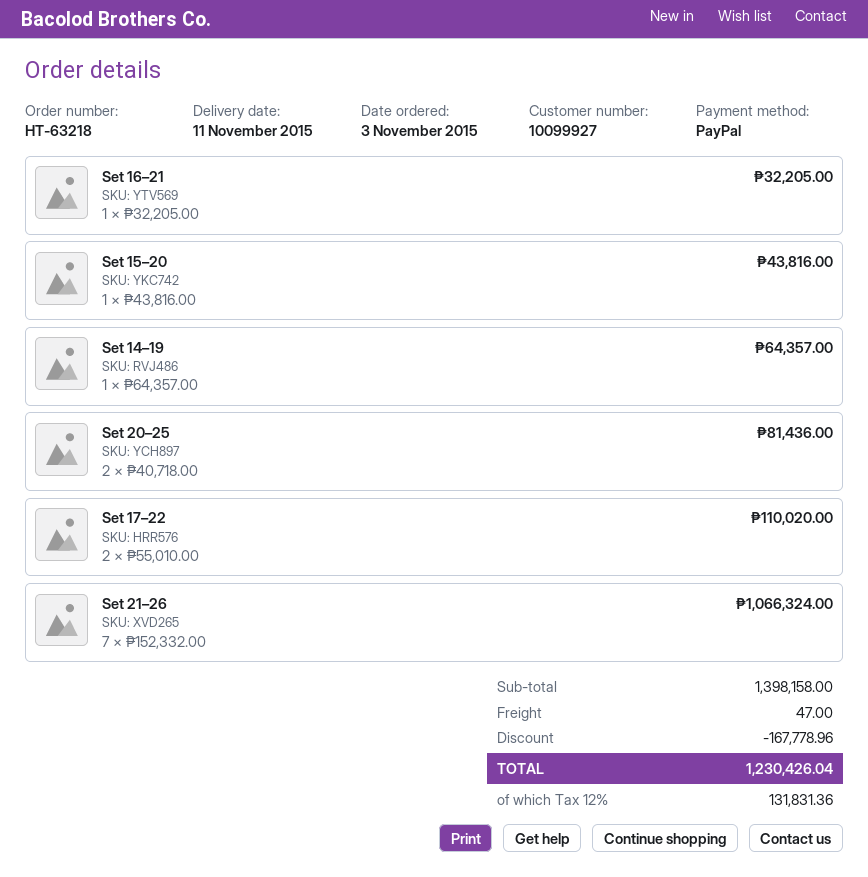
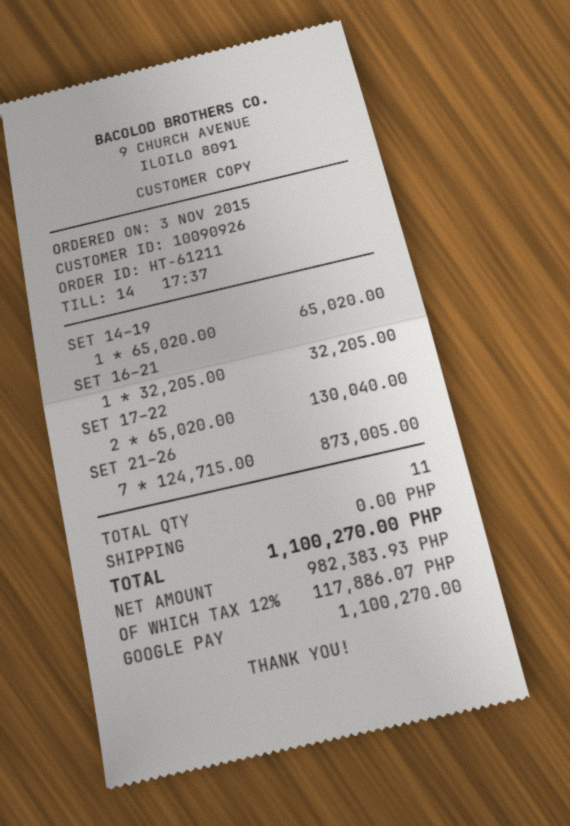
order number: HT-63218 -> HT-61211
customer number: 10099927 -> 10090926
payment method: PayPal -> Google Pay
Set 15–20: 1 x 43816.00 = 43816.00 -> none
Set 14–19: 1 x 64357.00 = 64357.00 -> 1 x 65020.00 = 65020.00
Set 20–25: 2 x 40718.00 = 81436.00 -> none
Set 17–22: 2 x 55010.00 = 110020.00 -> 2 x 65020.00 = 130040.00
Set 21–26: 7 x 152332.00 = 1066324.00 -> 7 x 124715.00 = 873005.00
discount: 167778.96 -> none
shipping: 47.00 -> 0.00
tax: 12% = 131831.36 -> 12% = 117886.07
total: 1230426.04 -> 1100270.00

